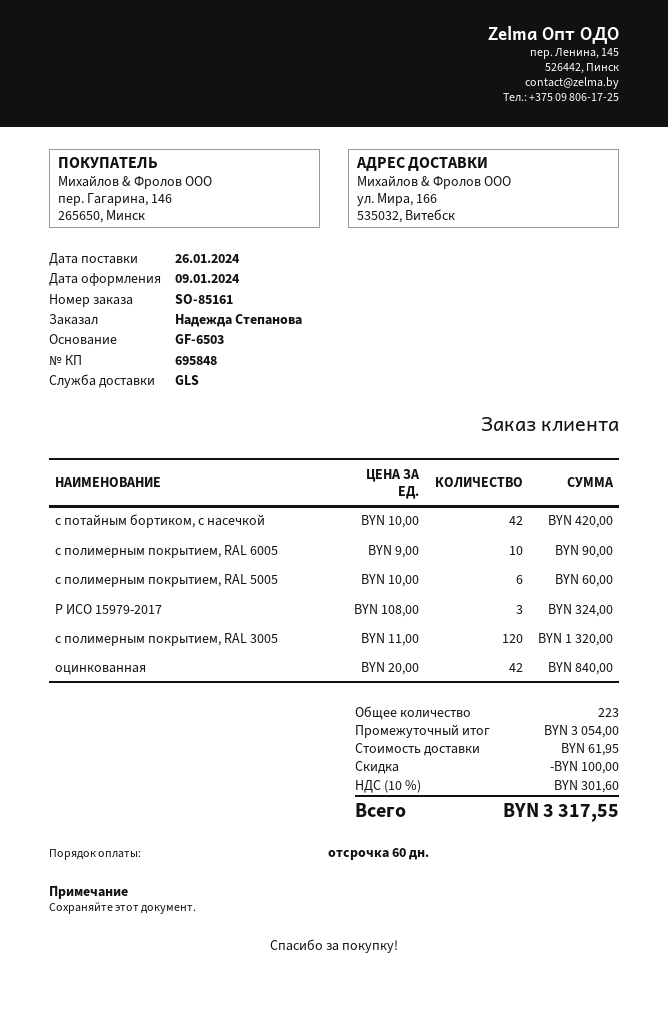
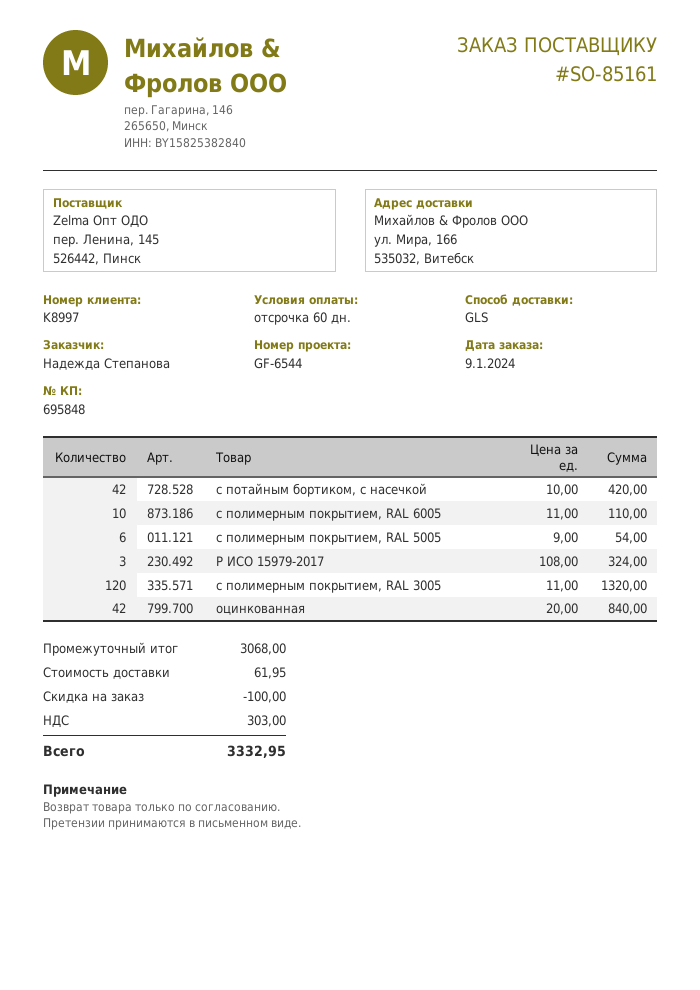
reference: GF-6503 -> GF-6544
с полимерным покрытием, RAL 6005: 10 x 9.00 = 90.00 -> 10 x 11.00 = 110.00
с полимерным покрытием, RAL 5005: 6 x 10.00 = 60.00 -> 6 x 9.00 = 54.00
subtotal: 3054.00 -> 3068.00
tax: 301.60 -> 303.00
total: 3317.55 -> 3332.95

